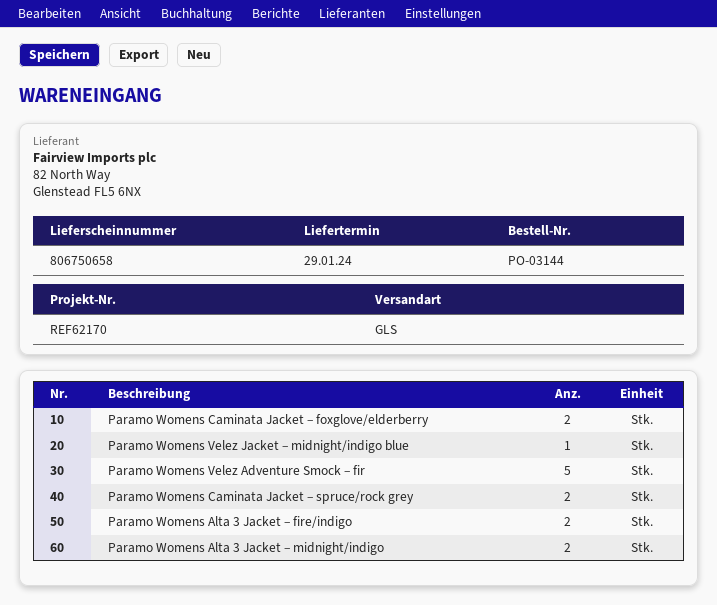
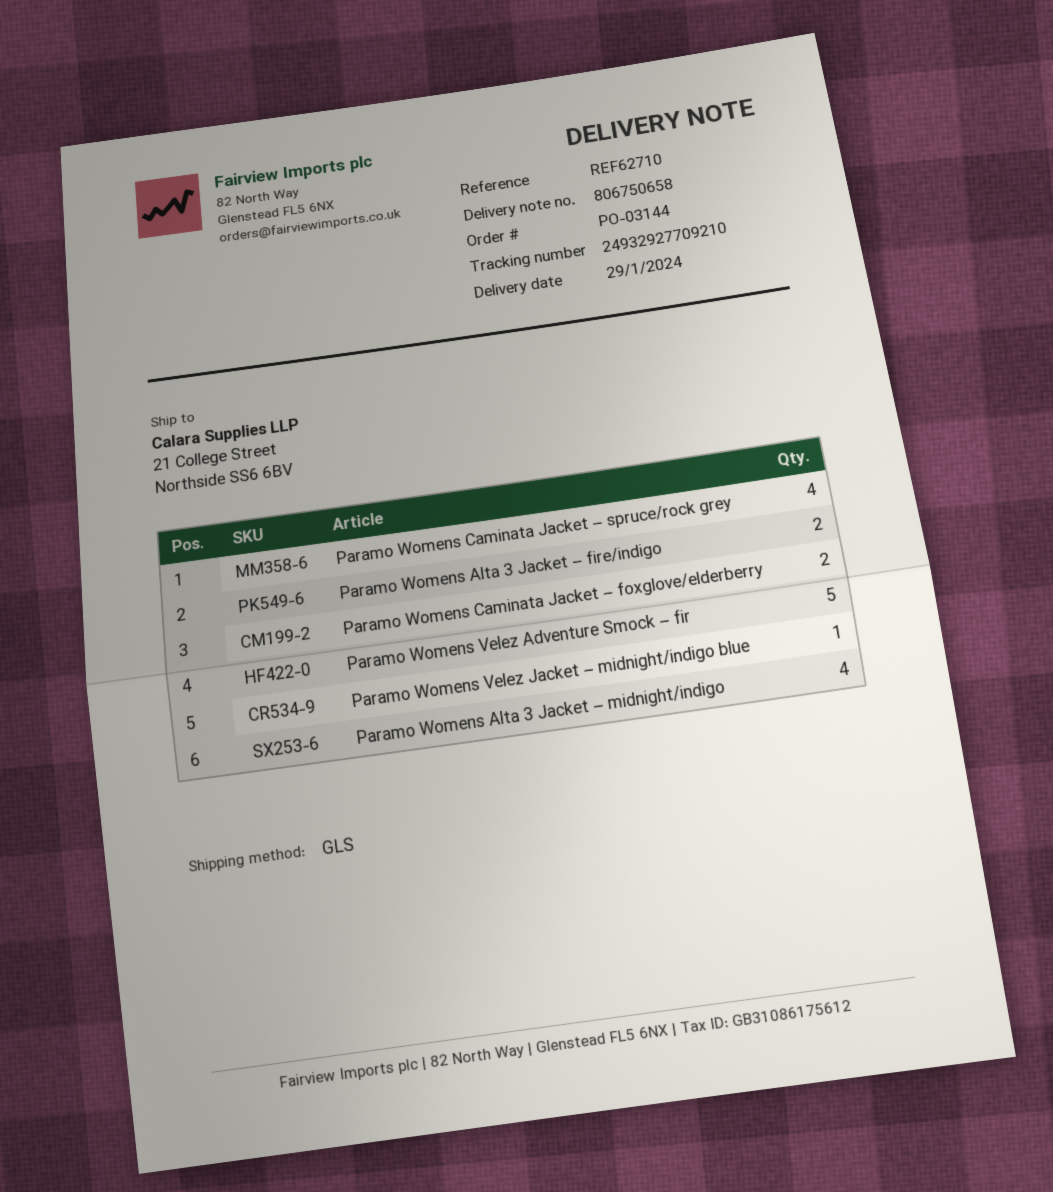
reference: REF62170 -> REF62710
Paramo Womens Caminata Jacket – spruce/rock grey: 2 -> 4
Paramo Womens Alta 3 Jacket – midnight/indigo: 2 -> 4

